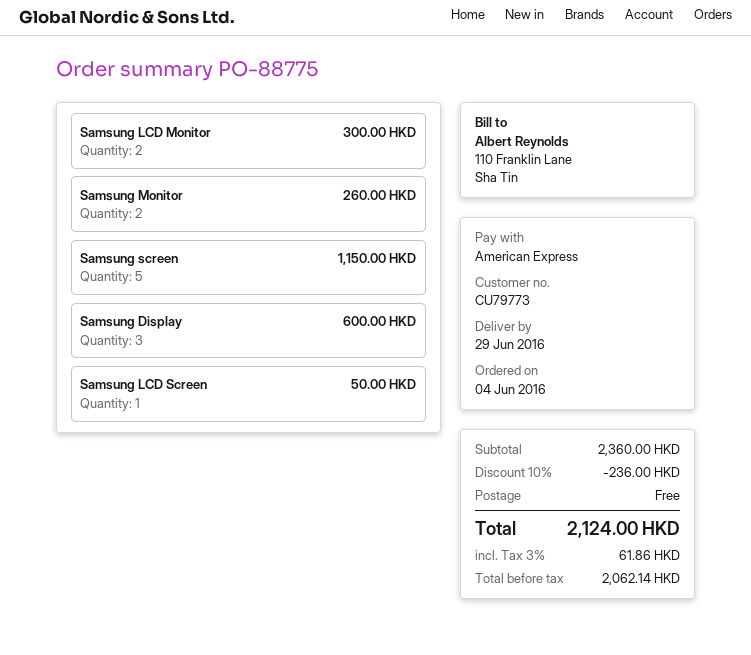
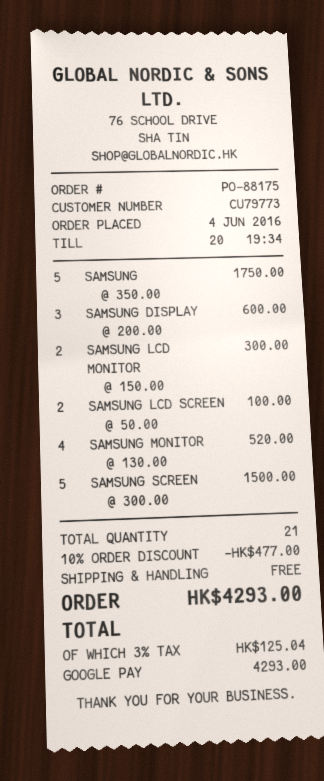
order number: PO-88775 -> PO-88175
payment method: American Express -> Google Pay
Samsung Monitor: 2 for 260.00 -> 4 for 520.00
Samsung screen: 5 for 1150.00 -> 5 for 1500.00
Samsung LCD Screen: 1 for 50.00 -> 2 for 100.00
SAMSUNG: none -> 5 for 1750.00
discount: 10% = 236.00 -> 10% = 477.00
tax: 3% = 61.86 -> 3% = 125.04
total: 2124.00 -> 4293.00

